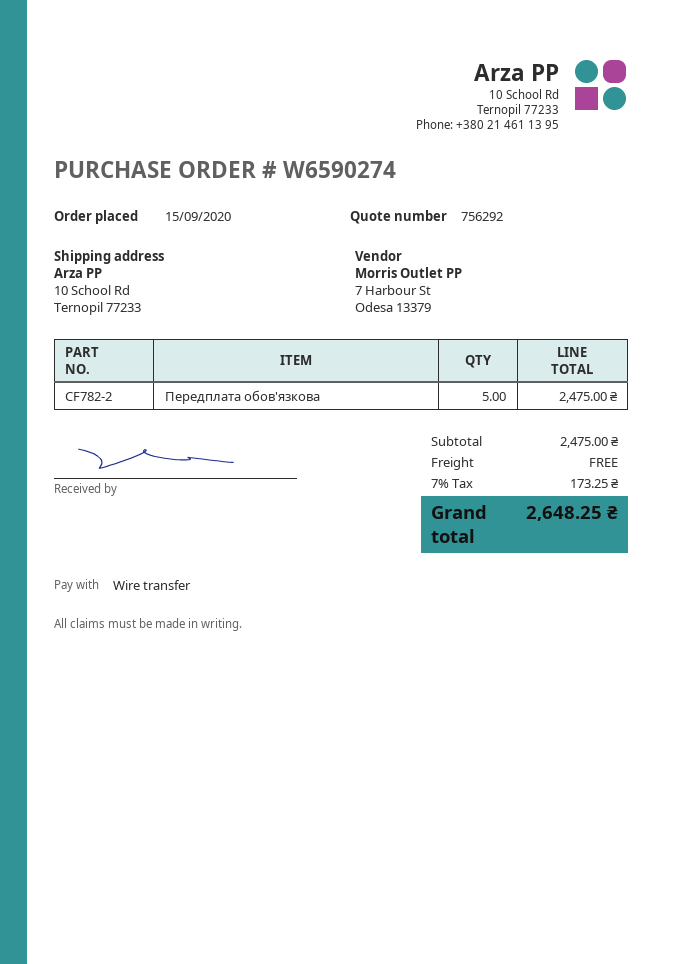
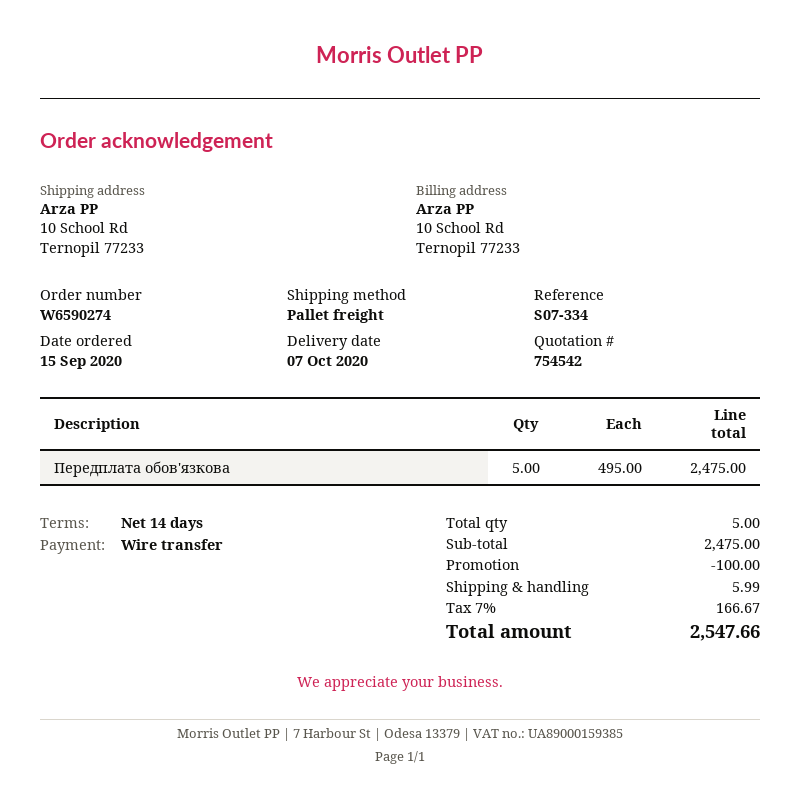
quote number: 756292 -> 754542
discount: none -> 100.00
shipping: 0.00 -> 5.99
tax: 7% = 173.25 -> 7% = 166.67
total: 2648.25 -> 2547.66

